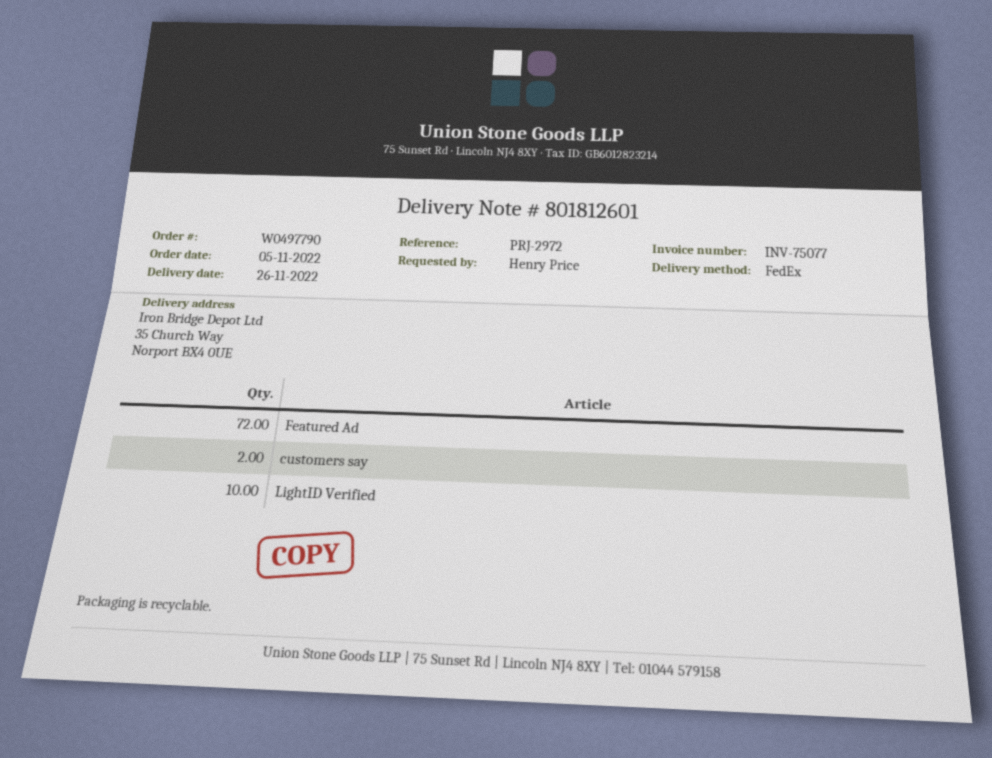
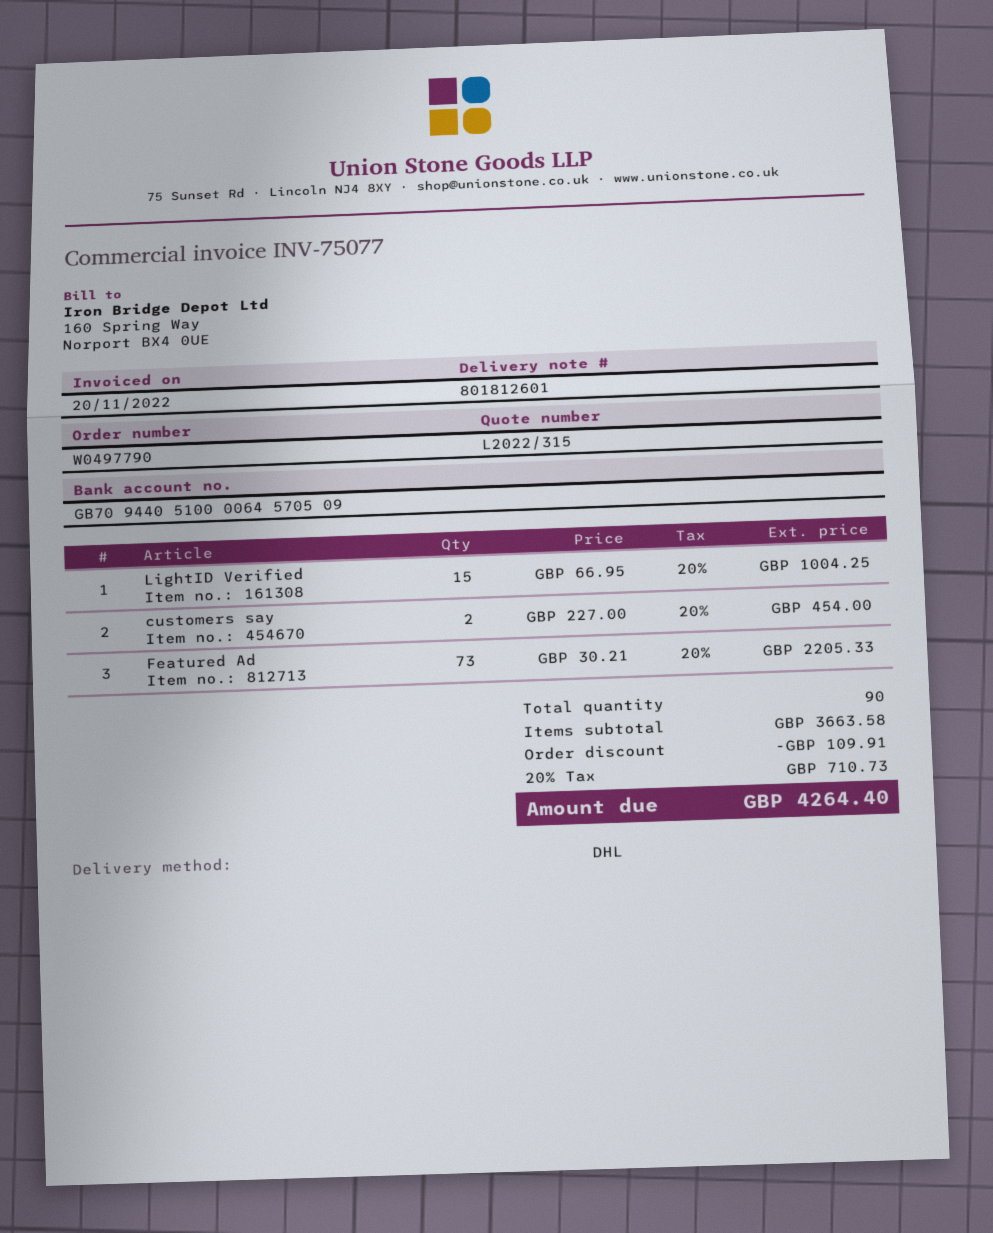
shipping method: FedEx -> DHL
Featured Ad: 72 -> 73
LightID Verified: 10 -> 15

